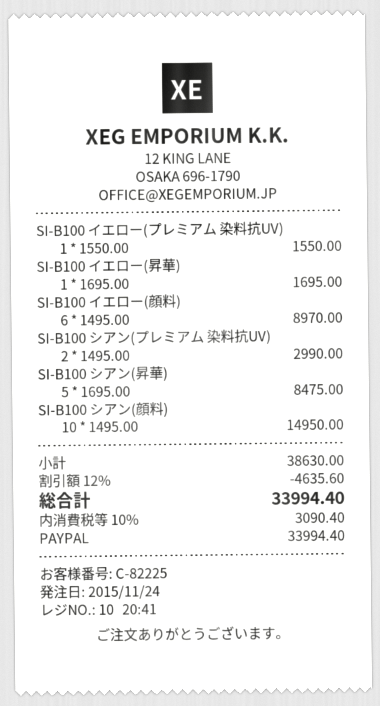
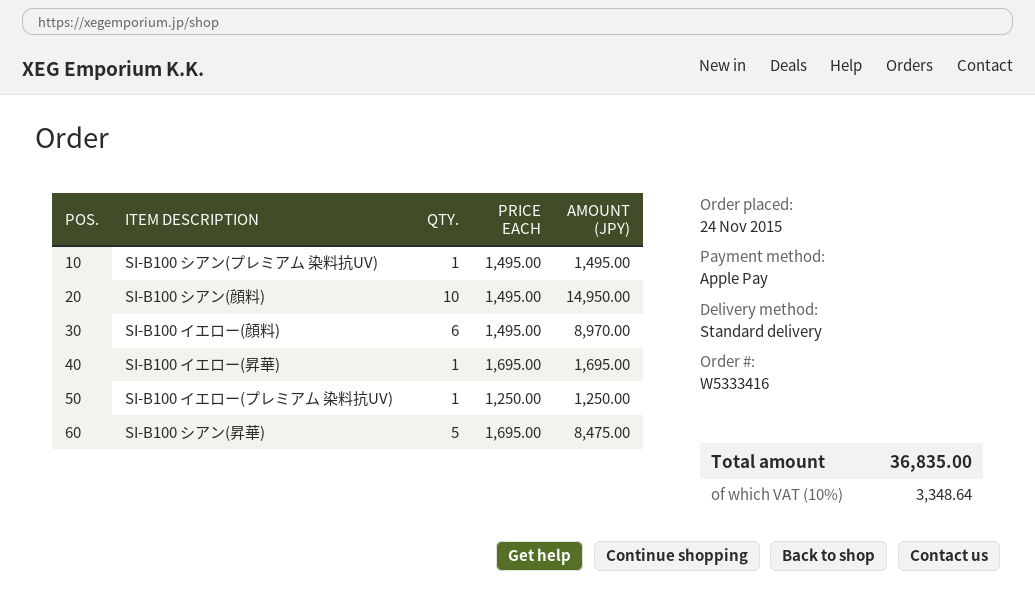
payment method: PayPal -> Apple Pay
SI-B100 イエロー(プレミアム 染料抗UV): 1 x 1550.00 = 1550.00 -> 1 x 1250.00 = 1250.00
SI-B100 シアン(プレミアム 染料抗UV): 2 x 1495.00 = 2990.00 -> 1 x 1495.00 = 1495.00
discount: 12% = 4635.60 -> none
tax: 10% = 3090.40 -> 10% = 3348.64
total: 33994.40 -> 36835.00

